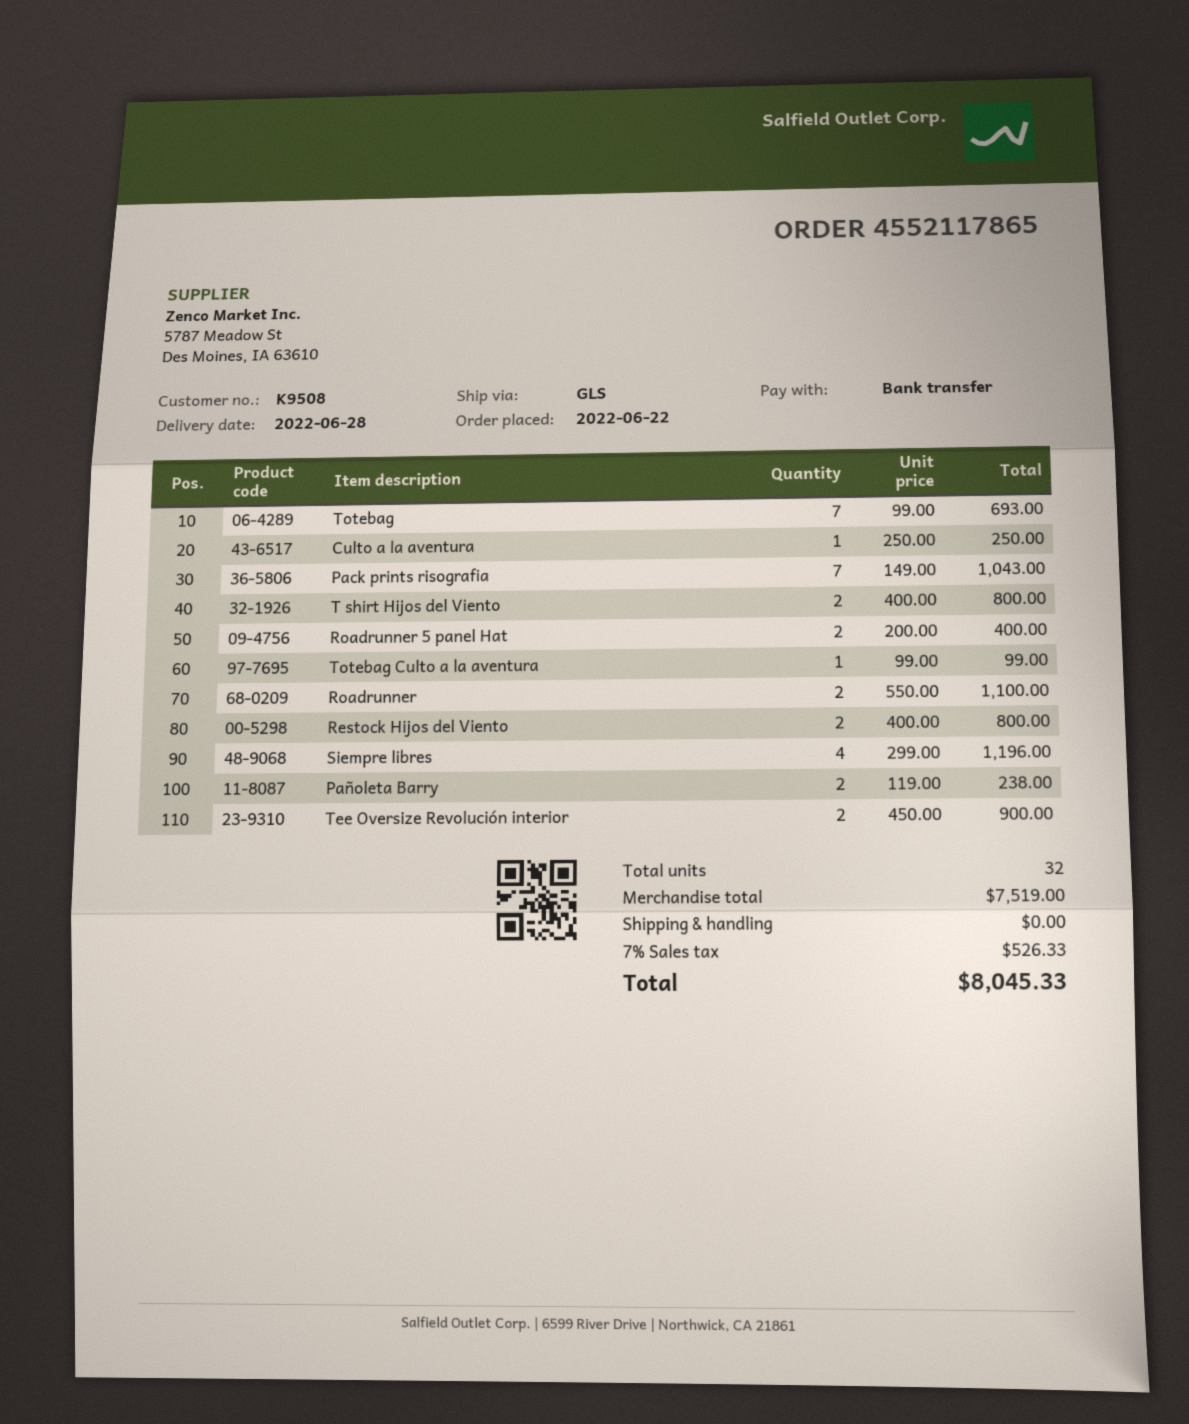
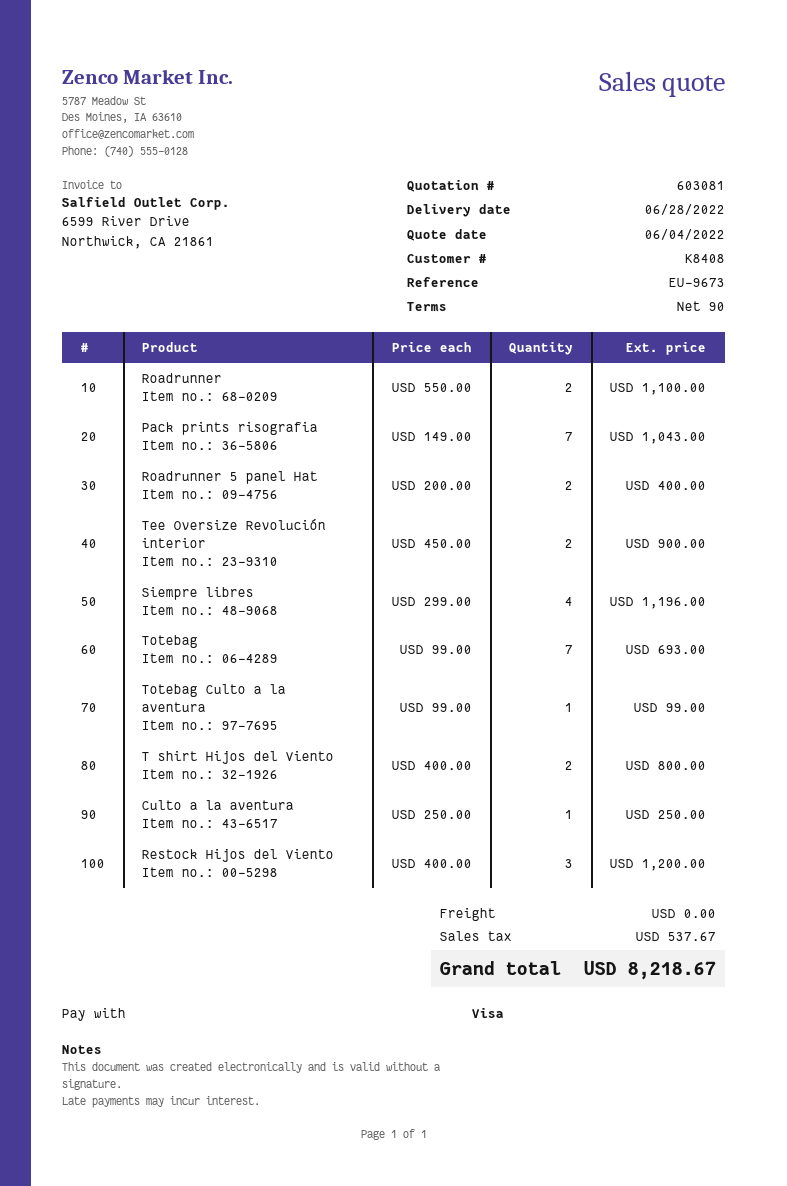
customer number: K9508 -> K8408
payment method: bank transfer -> Visa
Restock Hijos del Viento: 2 x 400.00 = 800.00 -> 3 x 400.00 = 1200.00
Pañoleta Barry: 2 x 119.00 = 238.00 -> none
tax: 526.33 -> 537.67
total: 8045.33 -> 8218.67

